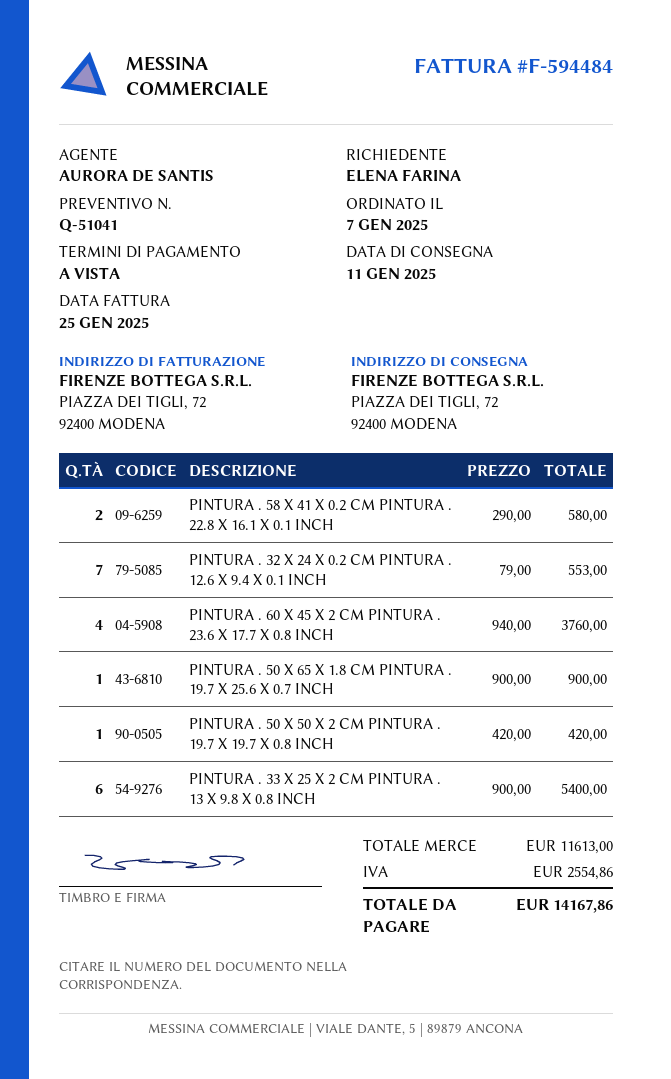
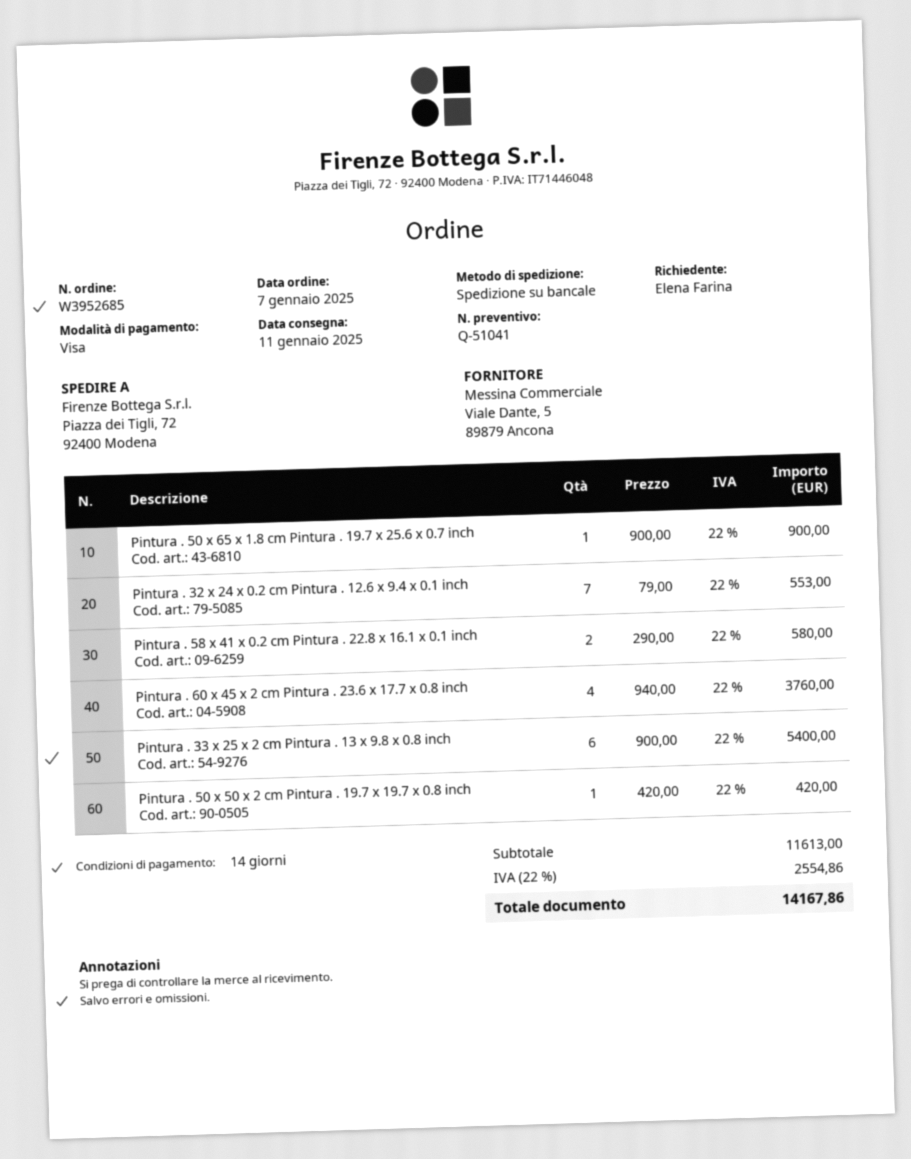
payment terms: on receipt -> 14 days

